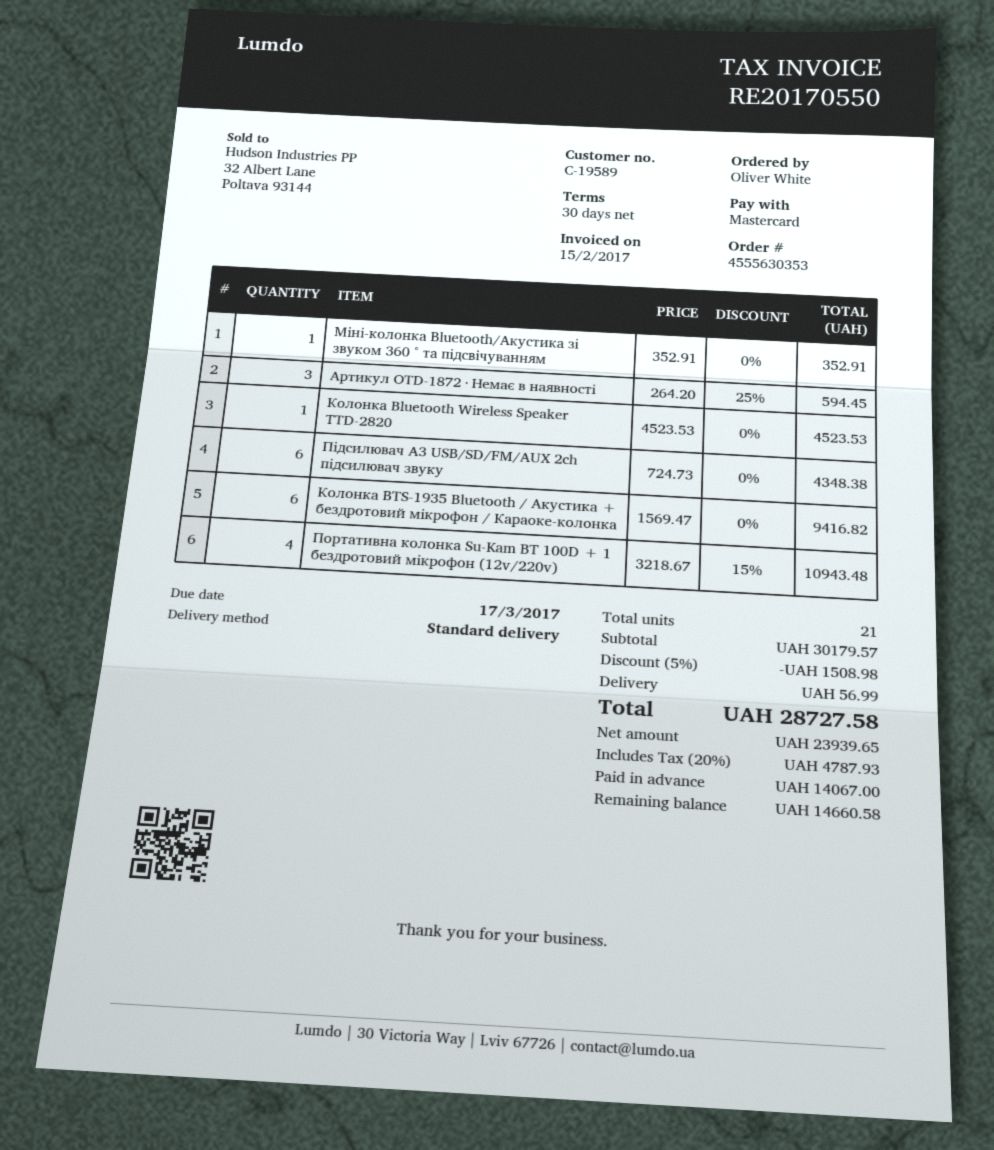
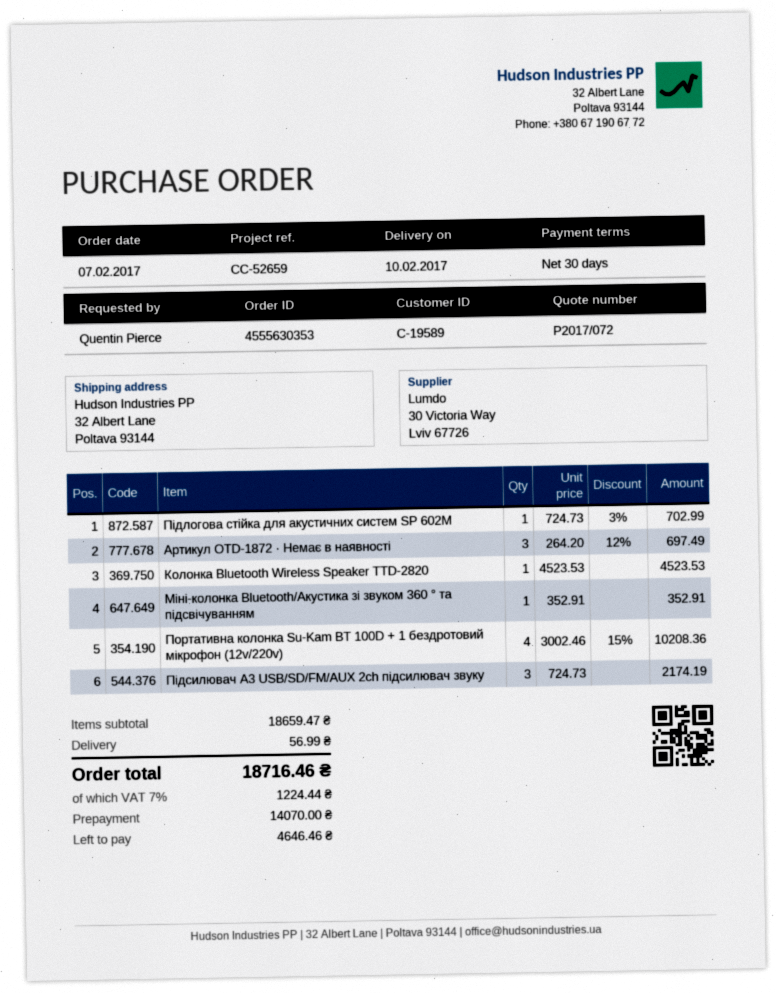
ordered by: Oliver White -> Quentin Pierce
Артикул OTD-1872 · Немає в наявності: 3 x 264.20 - 25% = 594.45 -> 3 x 264.20 - 12% = 697.49
Підсилювач А3 USB/SD/FM/AUX 2ch підсилювач звуку: 6 x 724.73 = 4348.38 -> 3 x 724.73 = 2174.19
Колонка BTS-1935 Bluetooth / Акустика + бездротовий мікрофон / Караоке-колонка: 6 x 1569.47 = 9416.82 -> none
Портативна колонка Su-Kam BT 100D + 1 бездротовий мікрофон (12v/220v): 4 x 3218.67 - 15% = 10943.48 -> 4 x 3002.46 - 15% = 10208.36
Підлогова стійка для акустичних систем SP 602M: none -> 1 x 724.73 - 3% = 702.99
subtotal: 30179.57 -> 18659.47
discount: 5% = 1508.98 -> none
tax: 20% = 4787.93 -> 7% = 1224.44
total: 28727.58 -> 18716.46
deposit: 14067.00 -> 14070.00
balance: 14660.58 -> 4646.46

